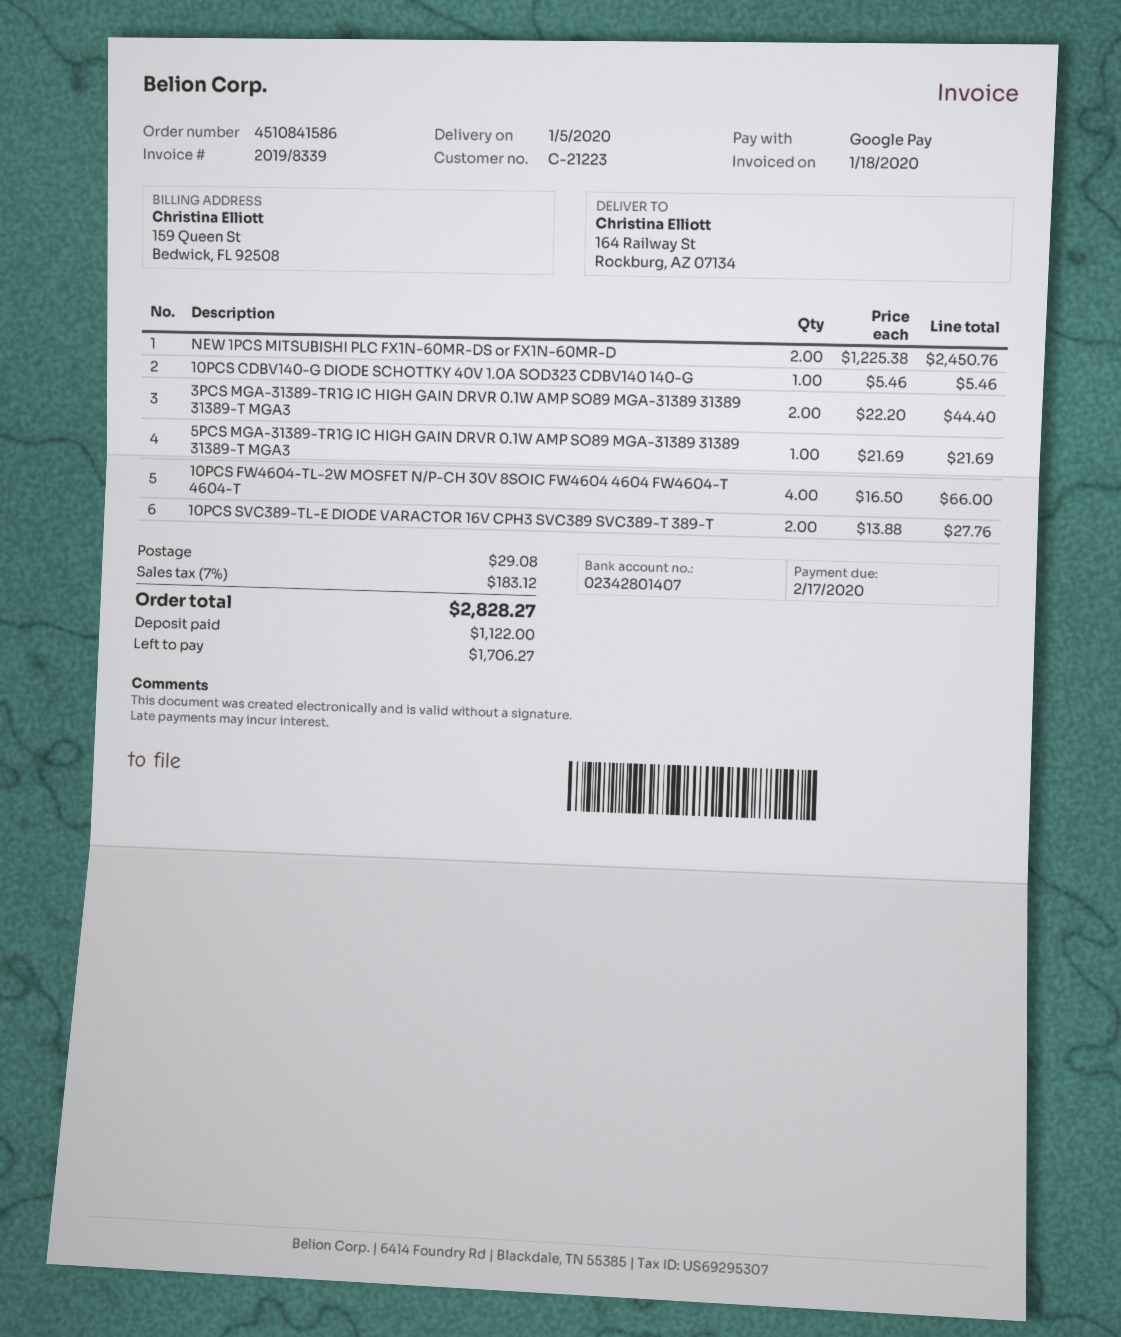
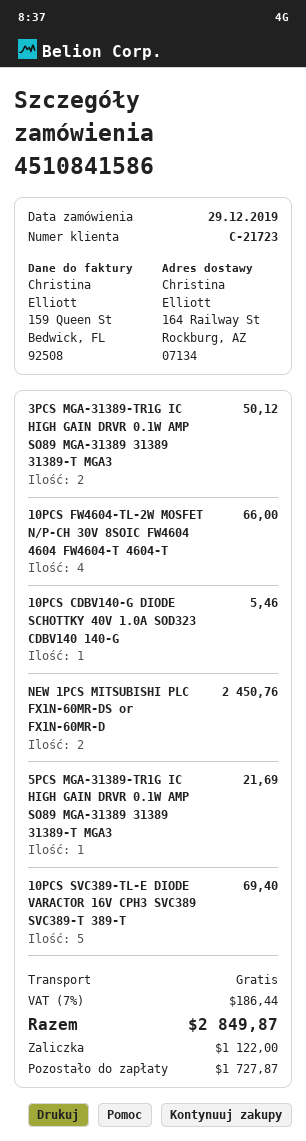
customer number: C-21223 -> C-21723
3PCS MGA-31389-TR1G IC HIGH GAIN DRVR 0.1W AMP SO89 MGA-31389 31389 31389-T MGA3: 2 for 44.40 -> 2 for 50.12
10PCS SVC389-TL-E DIODE VARACTOR 16V CPH3 SVC389 SVC389-T 389-T: 2 for 27.76 -> 5 for 69.40
shipping: 29.08 -> 0.00
tax: 7% = 183.12 -> 7% = 186.44
total: 2828.27 -> 2849.87
balance: 1706.27 -> 1727.87

